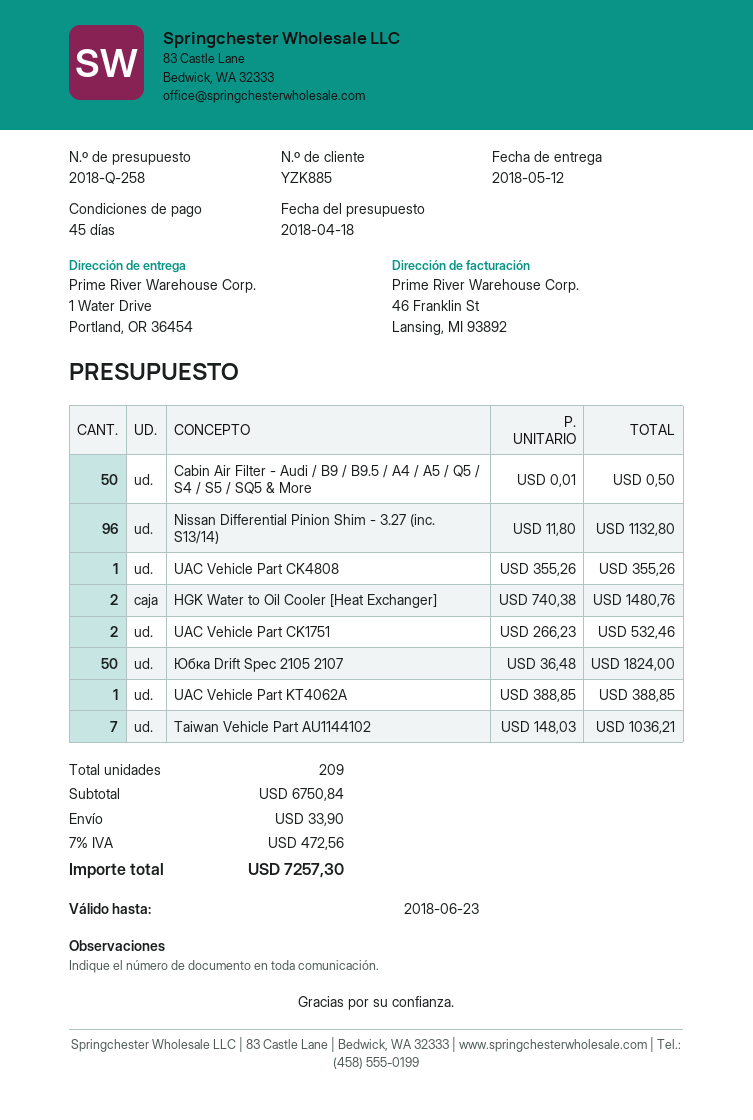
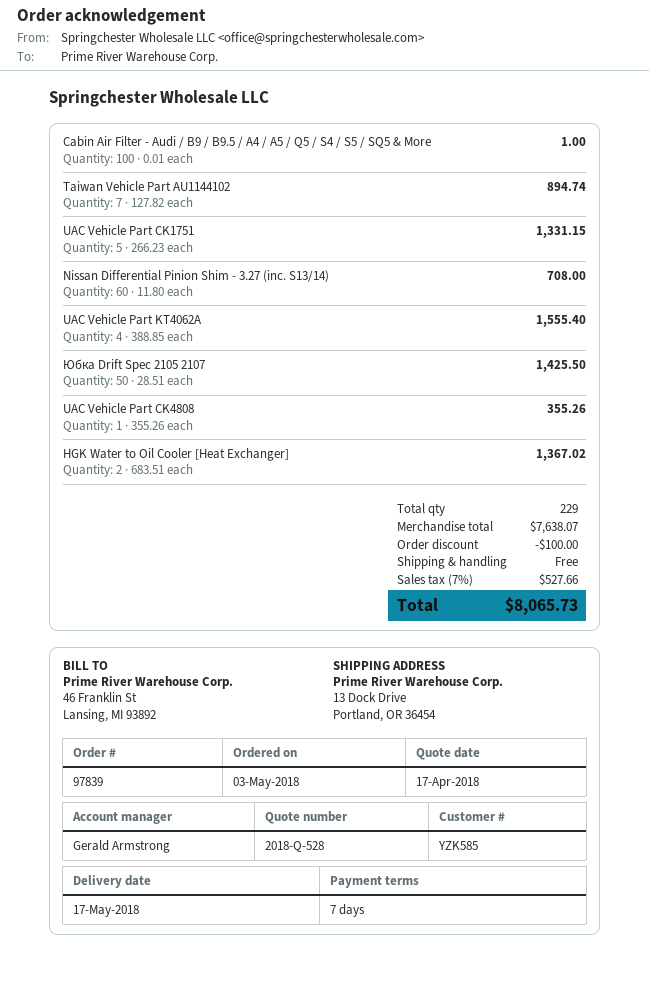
quote number: 2018-Q-258 -> 2018-Q-528
quote date: 2018-04-18 -> 2018-04-17
delivery date: 2018-05-12 -> 2018-05-17
payment terms: 45 days -> 7 days
customer number: YZK885 -> YZK585
ship to: 1 Water Drive, Portland, OR 36454 -> 13 Dock Drive, Portland, OR 36454
Cabin Air Filter - Audi / B9 / B9.5 / A4 / A5 / Q5 / S4 / S5 / SQ5 & More: 50 x 0.01 = 0.50 -> 100 x 0.01 = 1.00
Nissan Differential Pinion Shim - 3.27 (inc. S13/14): 96 x 11.80 = 1132.80 -> 60 x 11.80 = 708.00
HGK Water to Oil Cooler [Heat Exchanger]: 2 x 740.38 = 1480.76 -> 2 x 683.51 = 1367.02
UAC Vehicle Part CK1751: 2 x 266.23 = 532.46 -> 5 x 266.23 = 1331.15
Юбка Drift Spec 2105 2107: 50 x 36.48 = 1824.00 -> 50 x 28.51 = 1425.50
UAC Vehicle Part KT4062A: 1 x 388.85 = 388.85 -> 4 x 388.85 = 1555.40
Taiwan Vehicle Part AU1144102: 7 x 148.03 = 1036.21 -> 7 x 127.82 = 894.74
total quantity: 209 -> 229
subtotal: 6750.84 -> 7638.07
discount: none -> 100.00
shipping: 33.90 -> 0.00
tax: 7% = 472.56 -> 7% = 527.66
total: 7257.30 -> 8065.73

